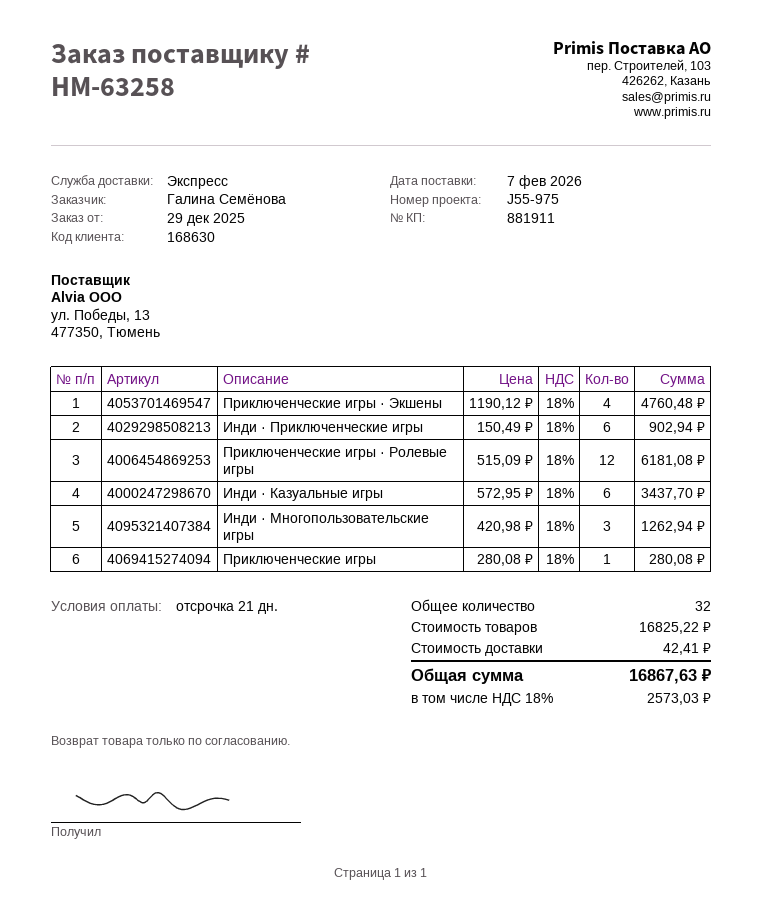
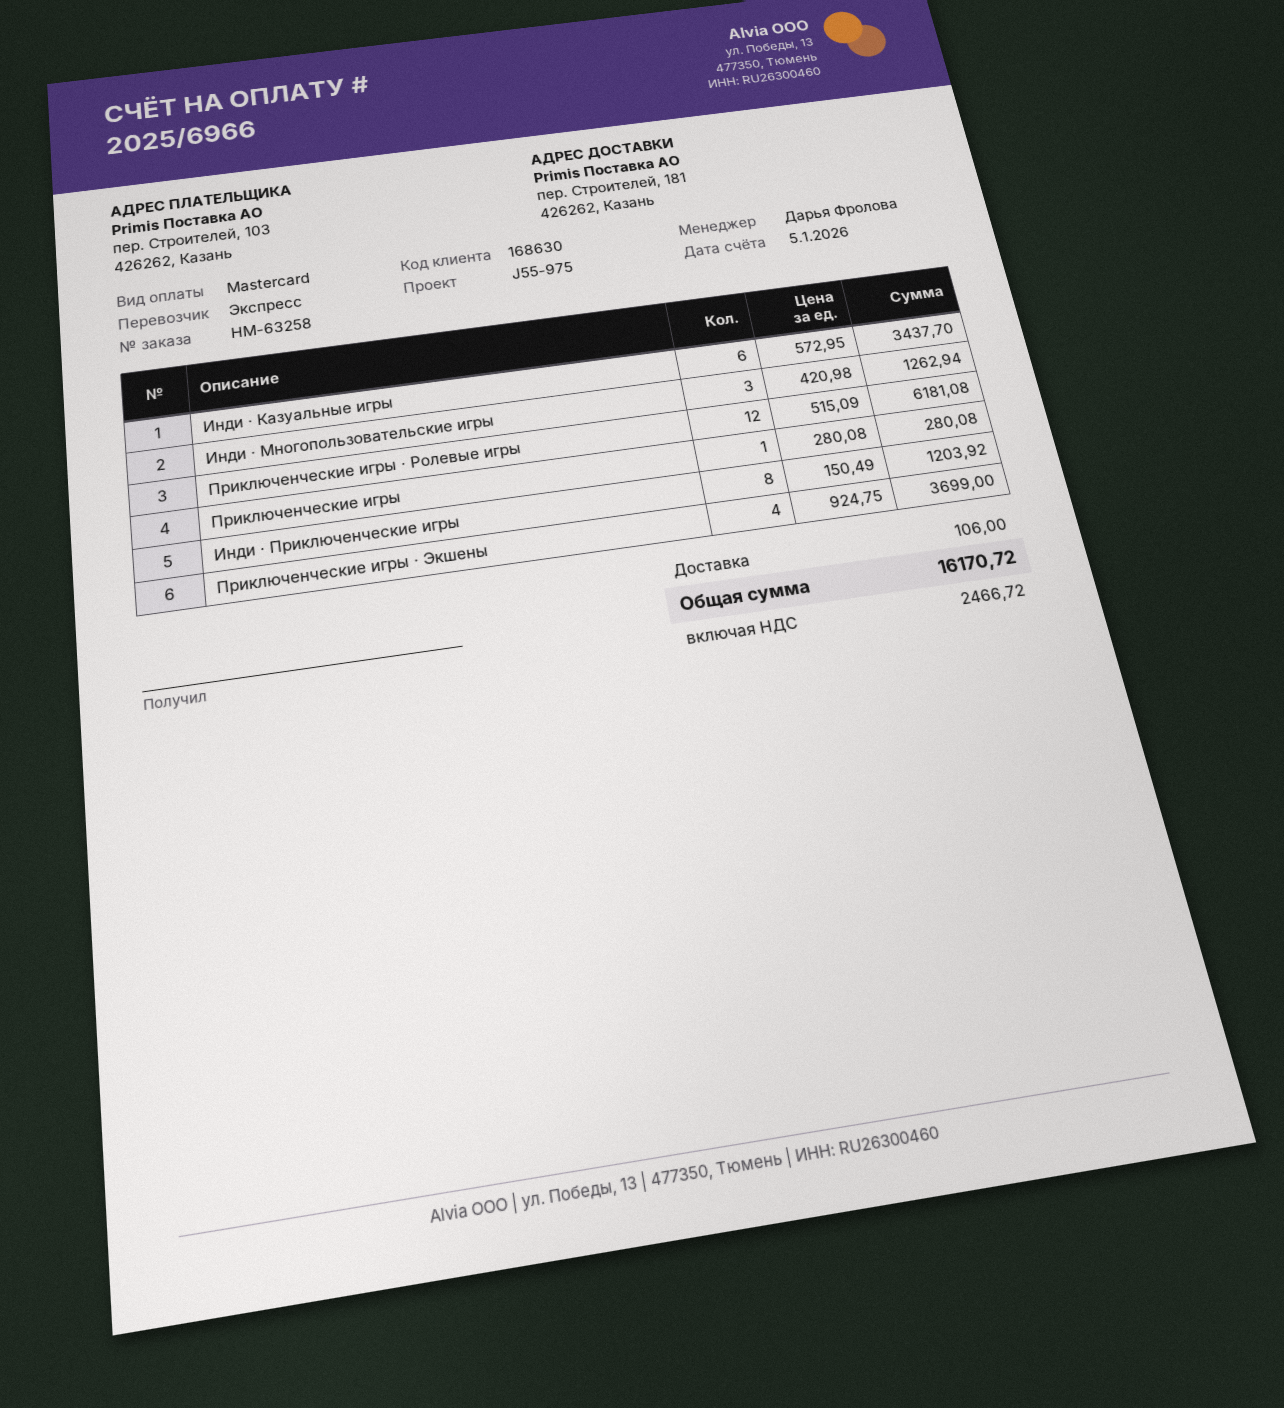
Приключенческие игры · Экшены: 4 x 1190.12 = 4760.48 -> 4 x 924.75 = 3699.00
Инди · Приключенческие игры: 6 x 150.49 = 902.94 -> 8 x 150.49 = 1203.92
shipping: 42.41 -> 106.00
tax: 2573.03 -> 2466.72
total: 16867.63 -> 16170.72

